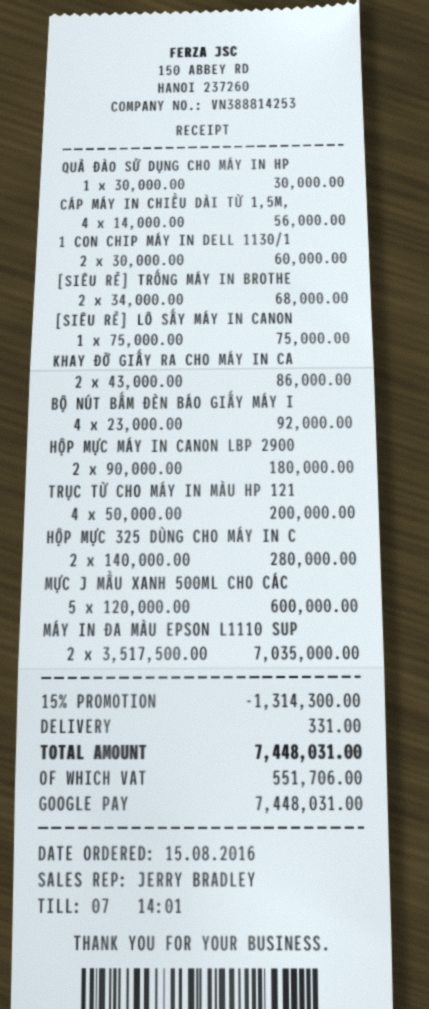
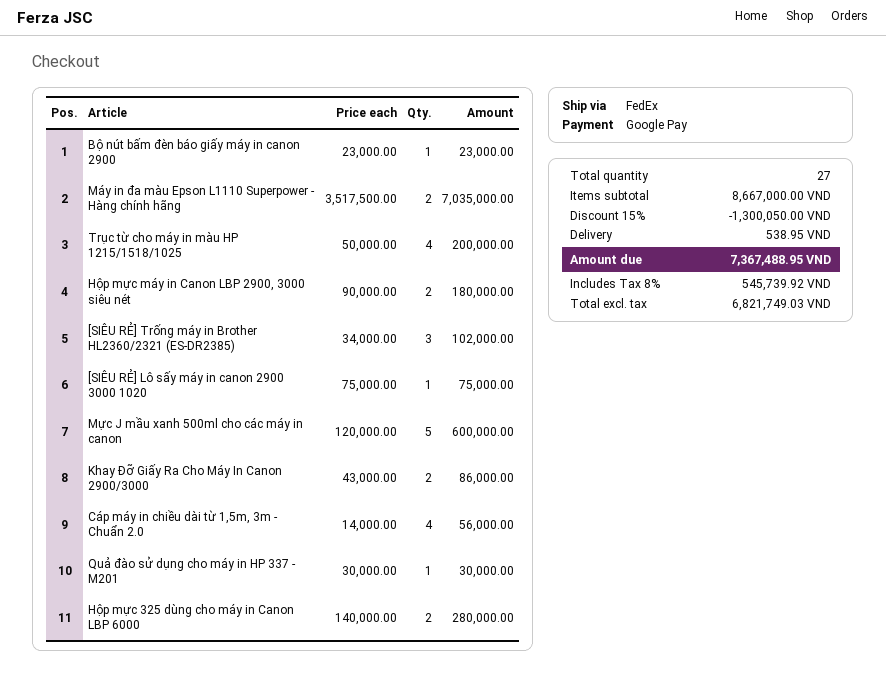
1 CON CHIP MÁY IN DELL 1130/1: 2 x 30000.00 = 60000.00 -> none
[SIÊU RẺ] TRỐNG MÁY IN BROTHE: 2 x 34000.00 = 68000.00 -> 3 x 34000.00 = 102000.00
BỘ NÚT BẤM ĐÈN BÁO GIẤY MÁY I: 4 x 23000.00 = 92000.00 -> 1 x 23000.00 = 23000.00
discount: 15% = 1314300.00 -> 15% = 1300050.00
shipping: 331.00 -> 538.95
tax: 551706.00 -> 545739.92
total: 7448031.00 -> 7367488.95

